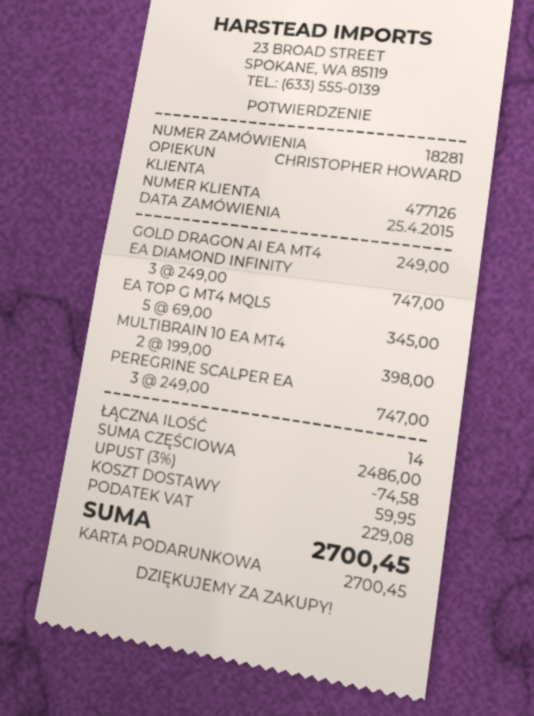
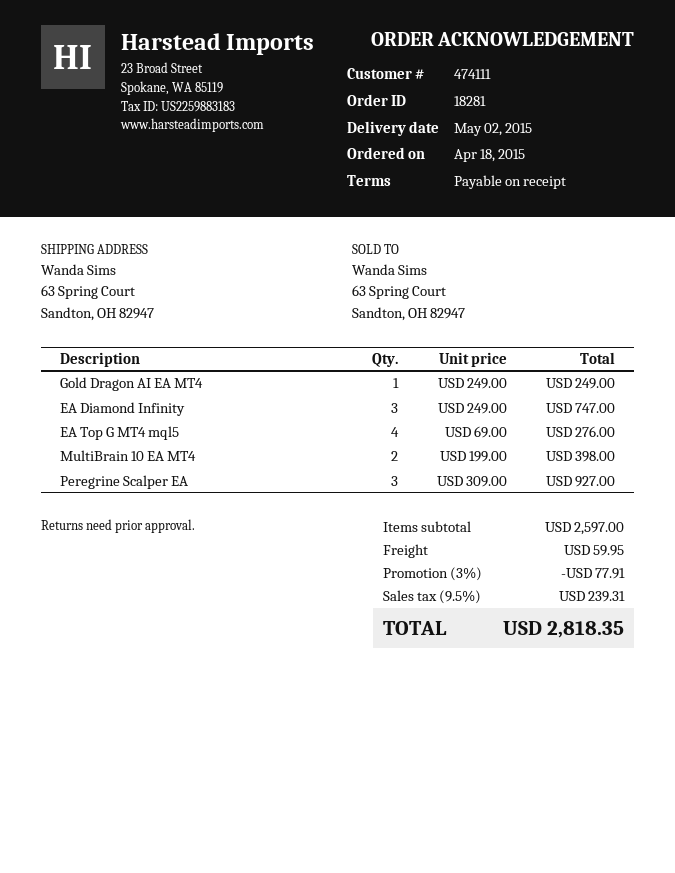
order date: 2015-04-25 -> 2015-04-18
customer number: 477126 -> 474111
EA TOP G MT4 MQL5: 5 x 69.00 = 345.00 -> 4 x 69.00 = 276.00
PEREGRINE SCALPER EA: 3 x 249.00 = 747.00 -> 3 x 309.00 = 927.00
subtotal: 2486.00 -> 2597.00
discount: 3% = 74.58 -> 3% = 77.91
tax: 229.08 -> 239.31
total: 2700.45 -> 2818.35

